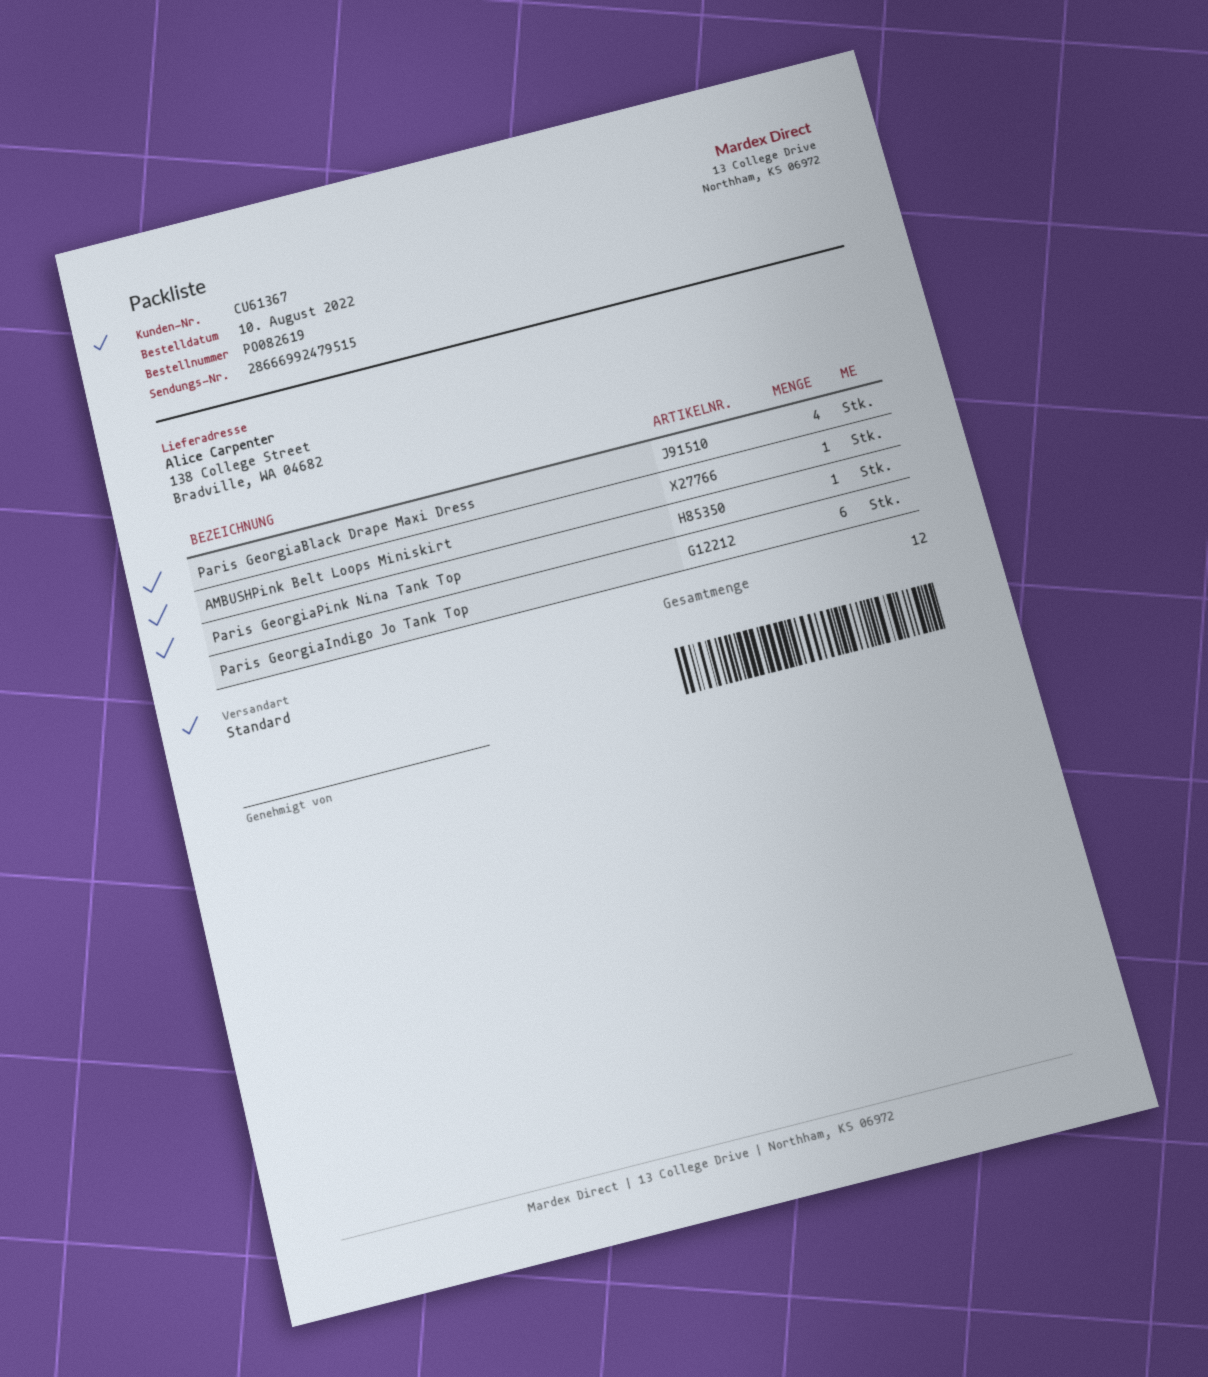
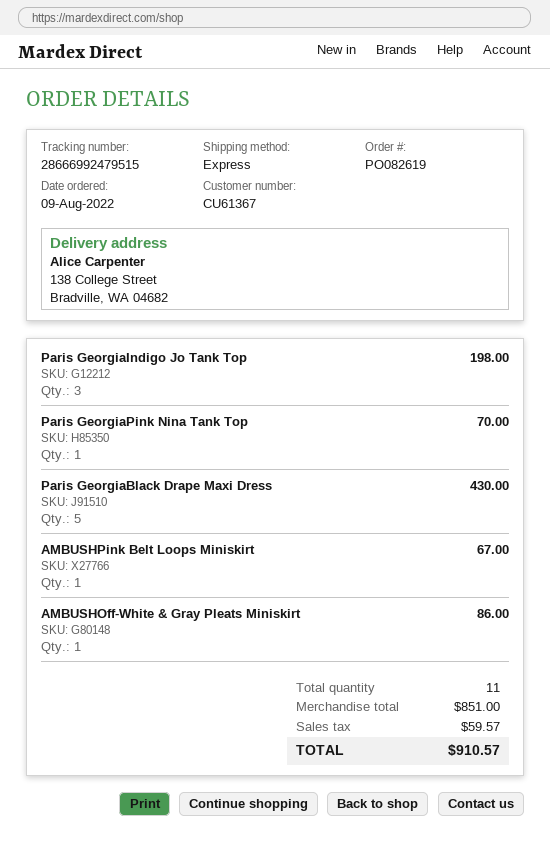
order date: 2022-08-10 -> 2022-08-09
shipping method: standard -> express
Paris GeorgiaBlack Drape Maxi Dress: 4 -> 5
Paris GeorgiaIndigo Jo Tank Top: 6 -> 3
AMBUSHOff-White & Gray Pleats Miniskirt: none -> 1
total quantity: 12 -> 11

